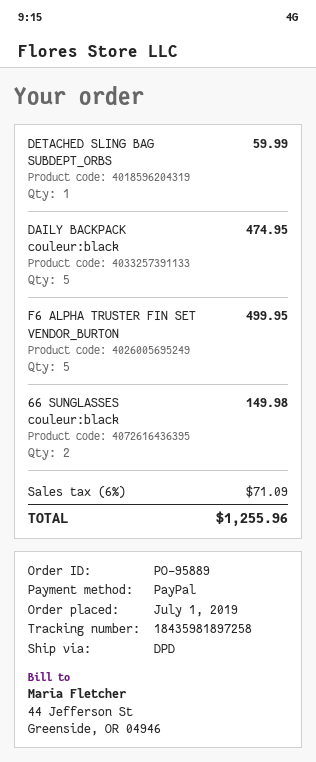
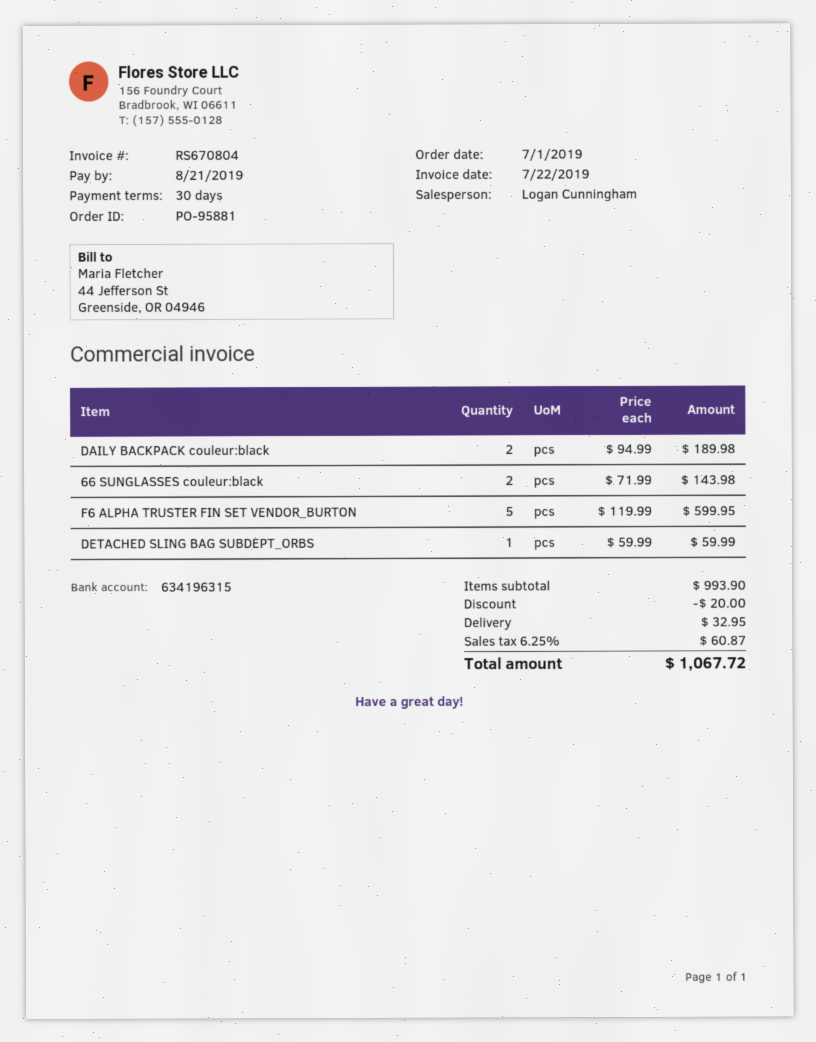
order number: PO-95889 -> PO-95881
DAILY BACKPACK couleur:black: 5 for 474.95 -> 2 for 189.98
F6 ALPHA TRUSTER FIN SET VENDOR_BURTON: 5 for 499.95 -> 5 for 599.95
66 SUNGLASSES couleur:black: 2 for 149.98 -> 2 for 143.98
discount: none -> 20.00
shipping: none -> 32.95
tax: 6% = 71.09 -> 6.25% = 60.87
total: 1255.96 -> 1067.72

